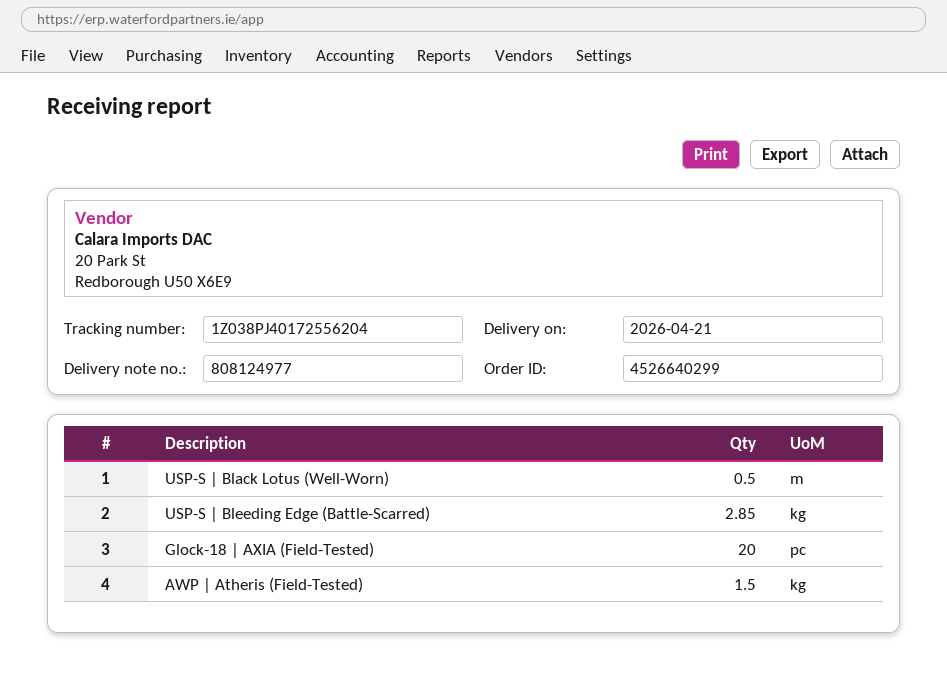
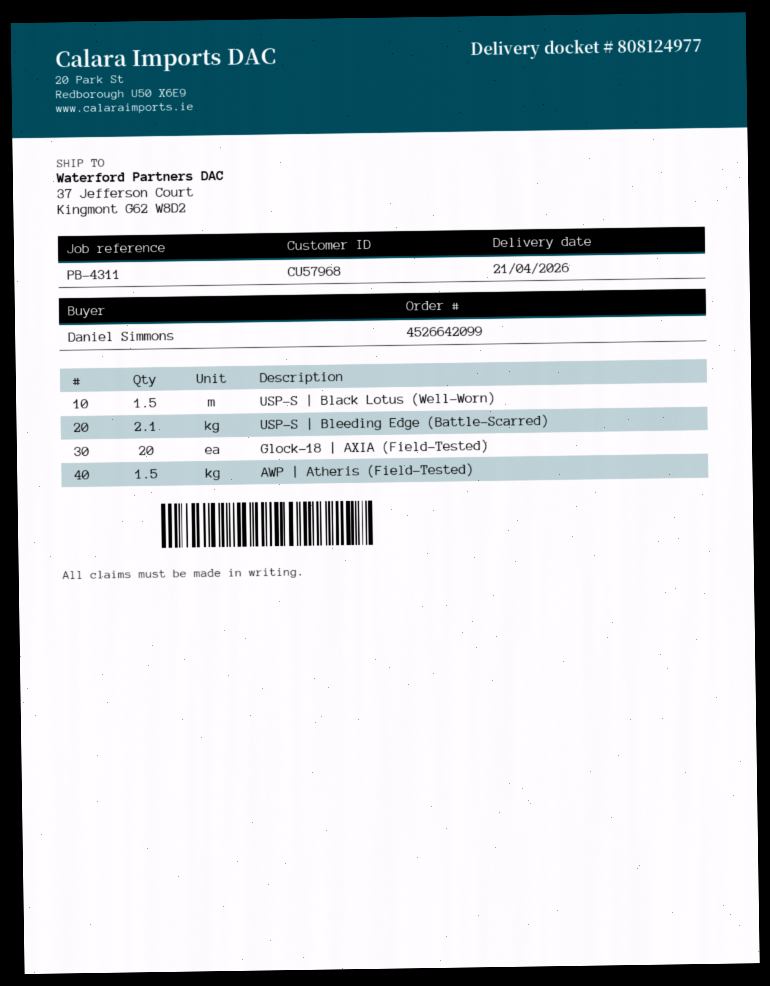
order number: 4526640299 -> 4526642099
USP-S | Black Lotus (Well-Worn): 0.5 -> 1.5
USP-S | Bleeding Edge (Battle-Scarred): 2.85 -> 2.1

